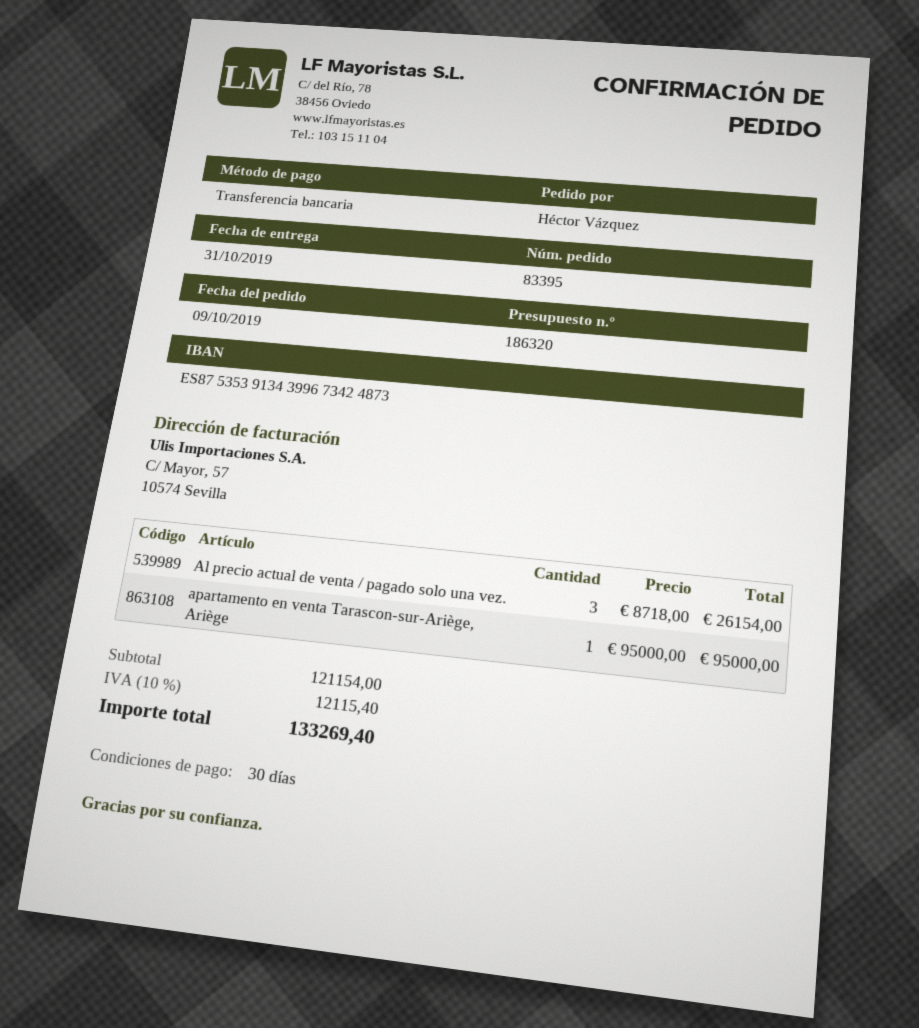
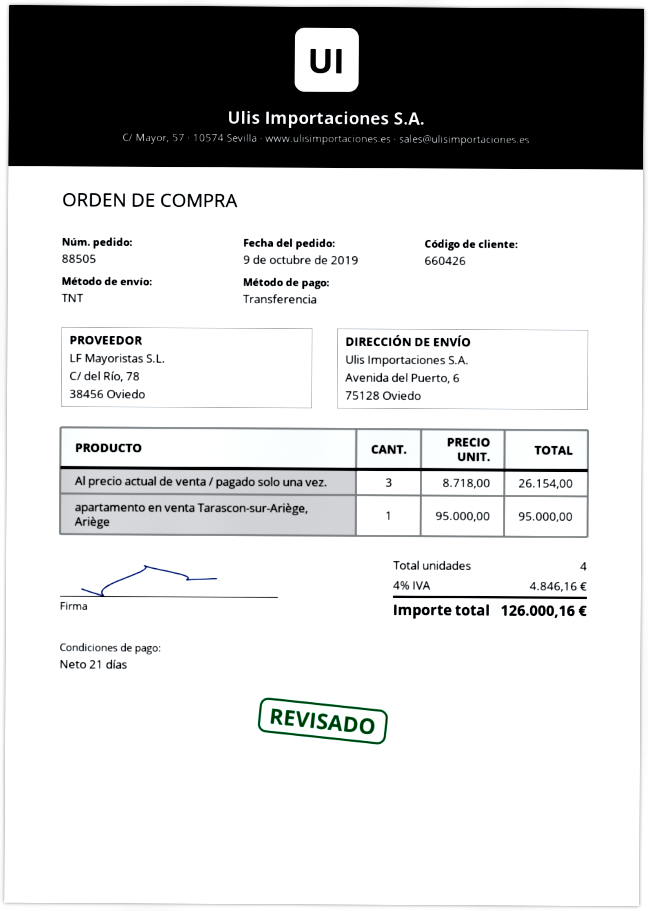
order number: 83395 -> 88505
payment terms: 30 days -> 21 days
tax: 10% = 12115.40 -> 4% = 4846.16
total: 133269.40 -> 126000.16

